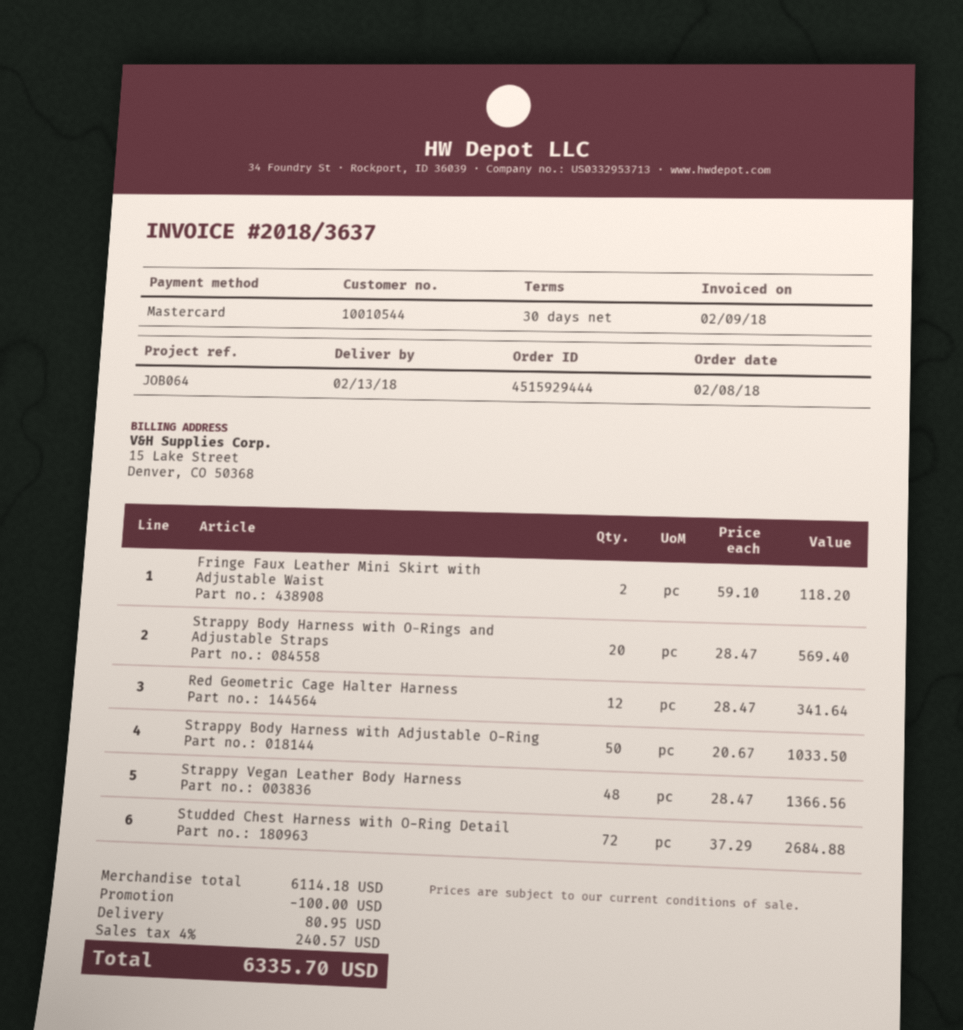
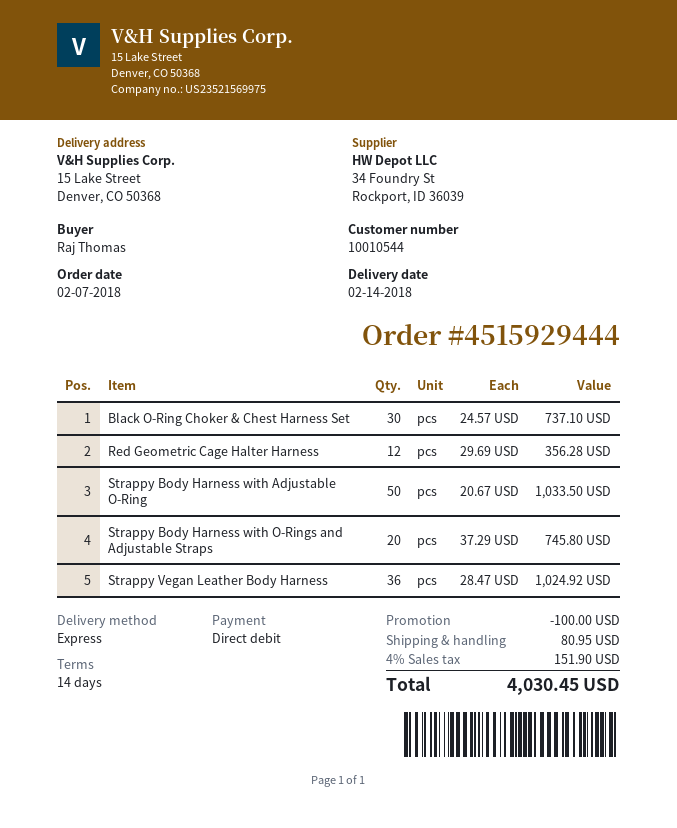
order date: 2018-02-08 -> 2018-02-07
delivery date: 2018-02-13 -> 2018-02-14
payment terms: 30 days -> 14 days
payment method: Mastercard -> direct debit
Fringe Faux Leather Mini Skirt with Adjustable Waist: 2 x 59.10 = 118.20 -> none
Strappy Body Harness with O-Rings and Adjustable Straps: 20 x 28.47 = 569.40 -> 20 x 37.29 = 745.80
Red Geometric Cage Halter Harness: 12 x 28.47 = 341.64 -> 12 x 29.69 = 356.28
Strappy Vegan Leather Body Harness: 48 x 28.47 = 1366.56 -> 36 x 28.47 = 1024.92
Studded Chest Harness with O-Ring Detail: 72 x 37.29 = 2684.88 -> none
Black O-Ring Choker & Chest Harness Set: none -> 30 x 24.57 = 737.10
tax: 4% = 240.57 -> 4% = 151.90
total: 6335.70 -> 4030.45

